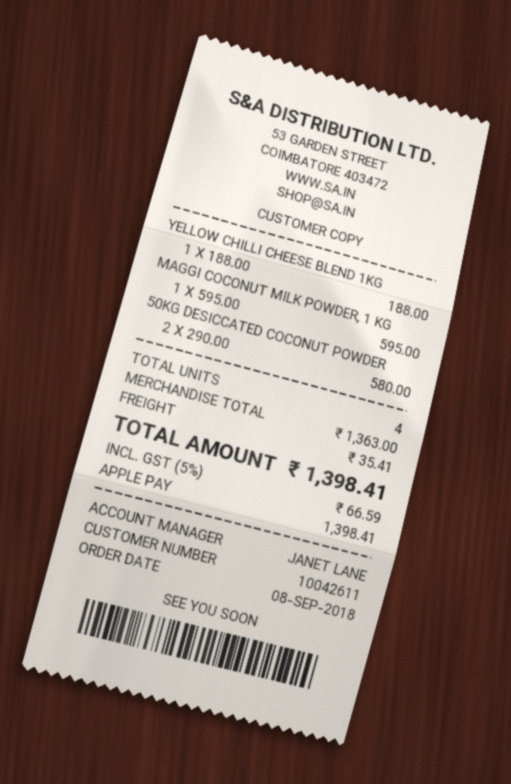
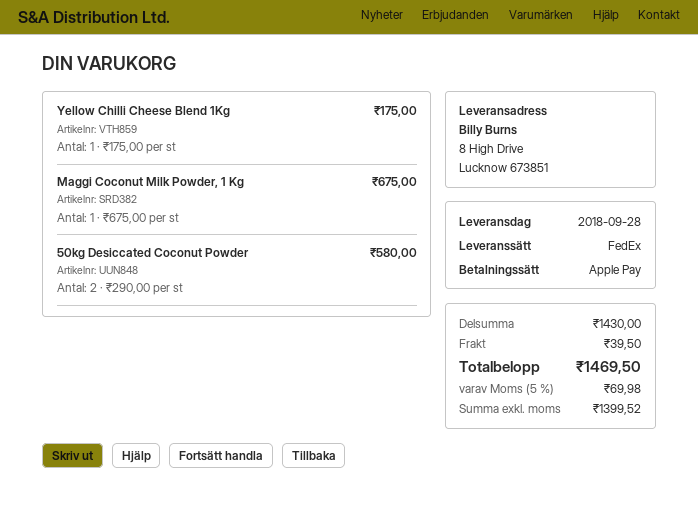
YELLOW CHILLI CHEESE BLEND 1KG: 1 x 188.00 = 188.00 -> 1 x 175.00 = 175.00
MAGGI COCONUT MILK POWDER, 1 KG: 1 x 595.00 = 595.00 -> 1 x 675.00 = 675.00
subtotal: 1363.00 -> 1430.00
shipping: 35.41 -> 39.50
tax: 5% = 66.59 -> 5% = 69.98
total: 1398.41 -> 1469.50

